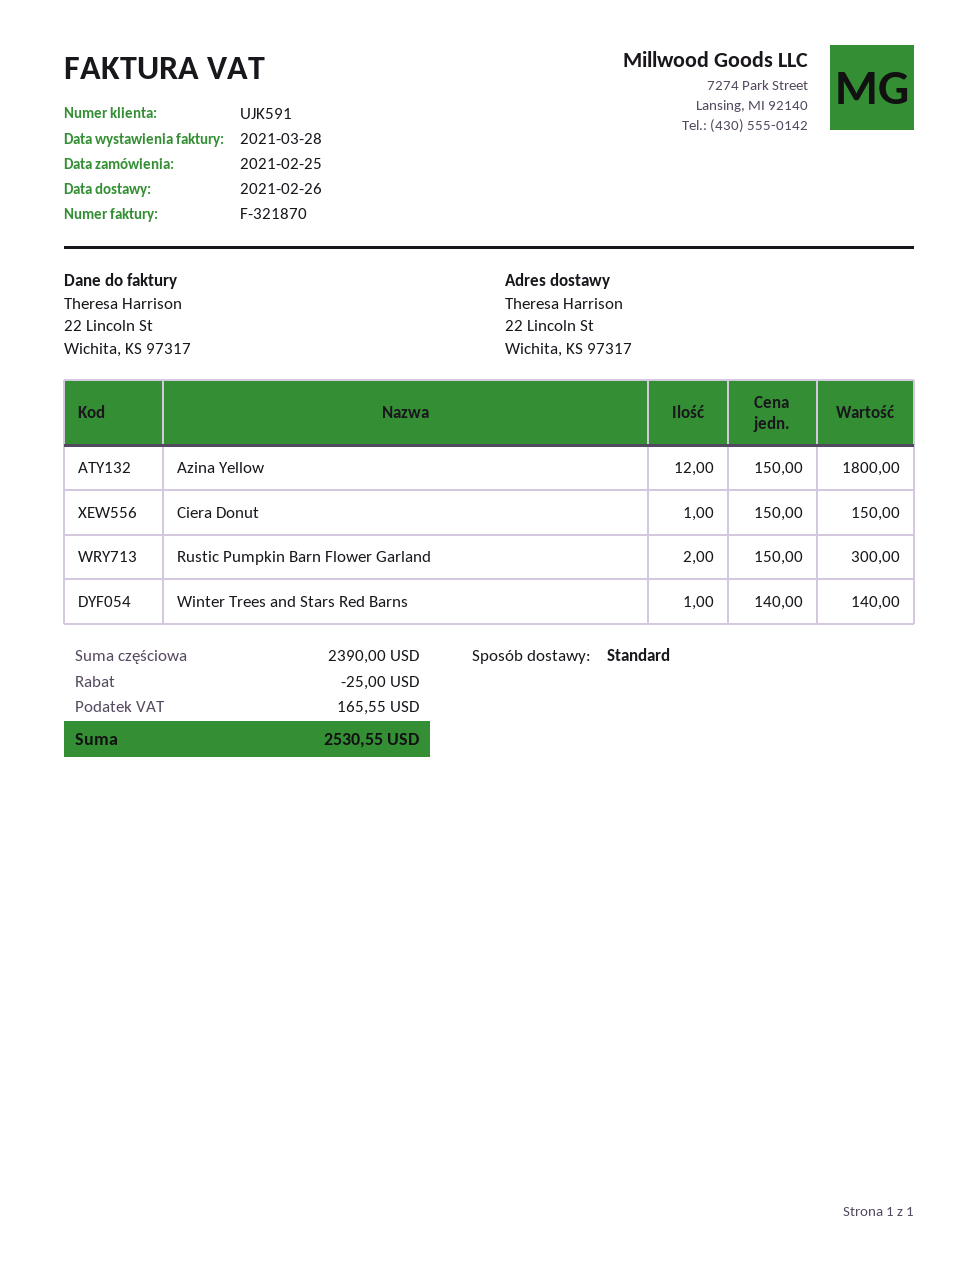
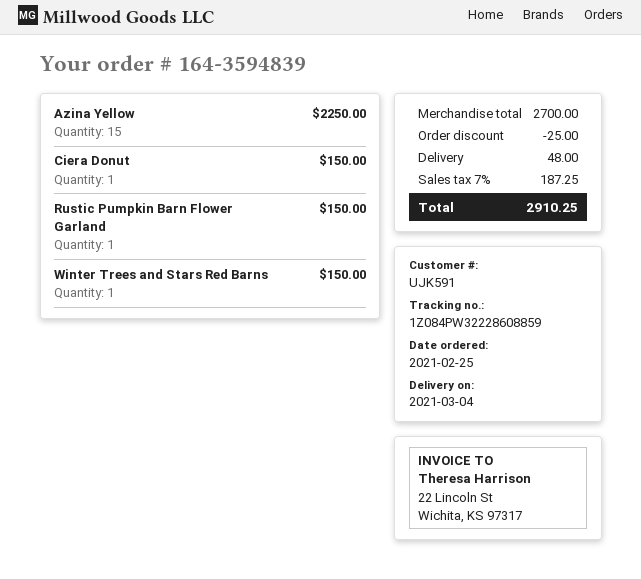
delivery date: 2021-02-26 -> 2021-03-04
Azina Yellow: 12 for 1800.00 -> 15 for 2250.00
Rustic Pumpkin Barn Flower Garland: 2 for 300.00 -> 1 for 150.00
Winter Trees and Stars Red Barns: 1 for 140.00 -> 1 for 150.00
subtotal: 2390.00 -> 2700.00
shipping: none -> 48.00
tax: 165.55 -> 187.25
total: 2530.55 -> 2910.25

